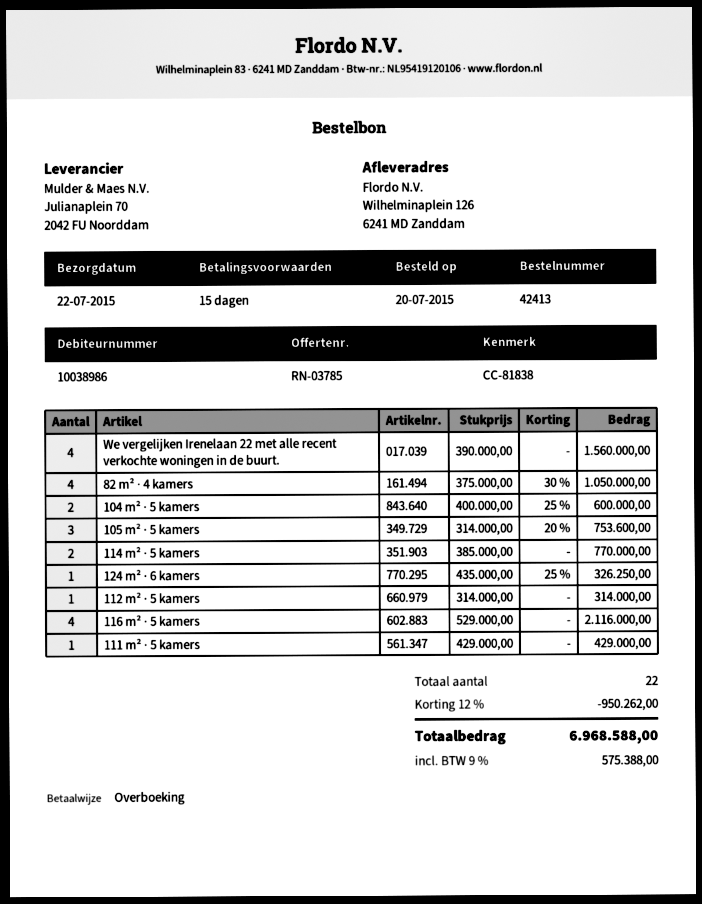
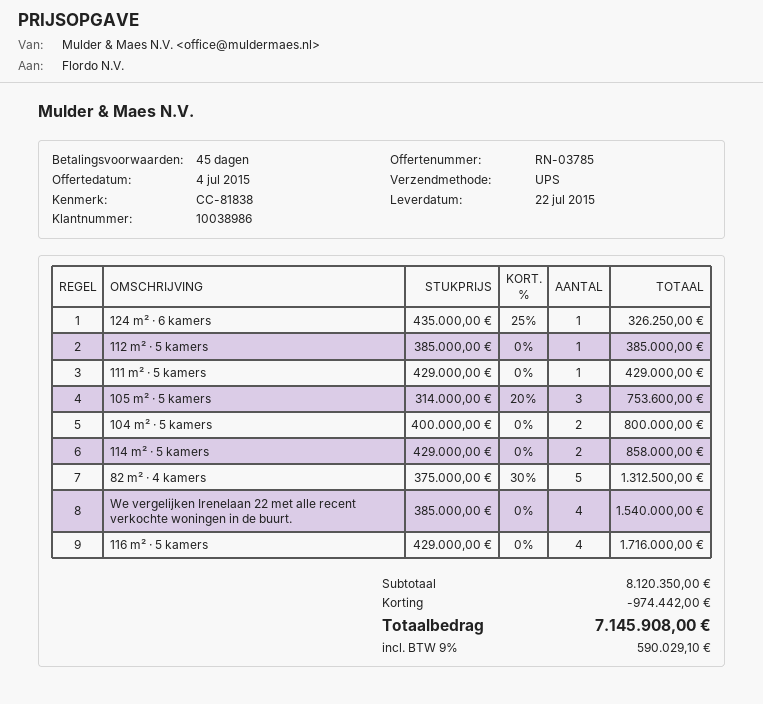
payment terms: 15 days -> 45 days
We vergelijken Irenelaan 22 met alle recent verkochte woningen in de buurt.: 4 x 390000.00 = 1560000.00 -> 4 x 385000.00 = 1540000.00
82 m² · 4 kamers: 4 x 375000.00 - 30% = 1050000.00 -> 5 x 375000.00 - 30% = 1312500.00
104 m² · 5 kamers: 2 x 400000.00 - 25% = 600000.00 -> 2 x 400000.00 = 800000.00
114 m² · 5 kamers: 2 x 385000.00 = 770000.00 -> 2 x 429000.00 = 858000.00
112 m² · 5 kamers: 1 x 314000.00 = 314000.00 -> 1 x 385000.00 = 385000.00
116 m² · 5 kamers: 4 x 529000.00 = 2116000.00 -> 4 x 429000.00 = 1716000.00
discount: 950262.00 -> 974442.00
tax: 9% = 575388.00 -> 9% = 590029.10
total: 6968588.00 -> 7145908.00

